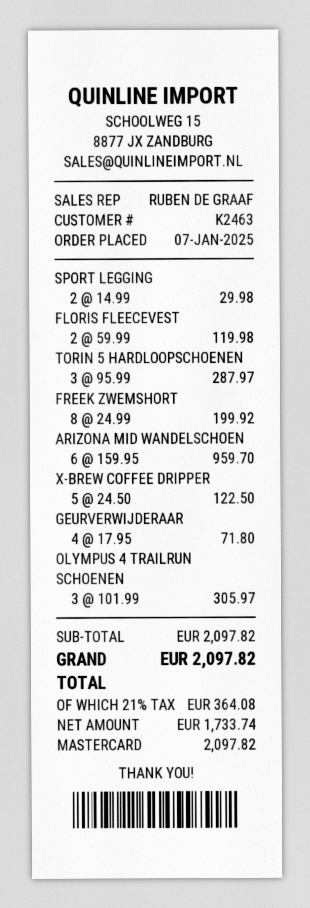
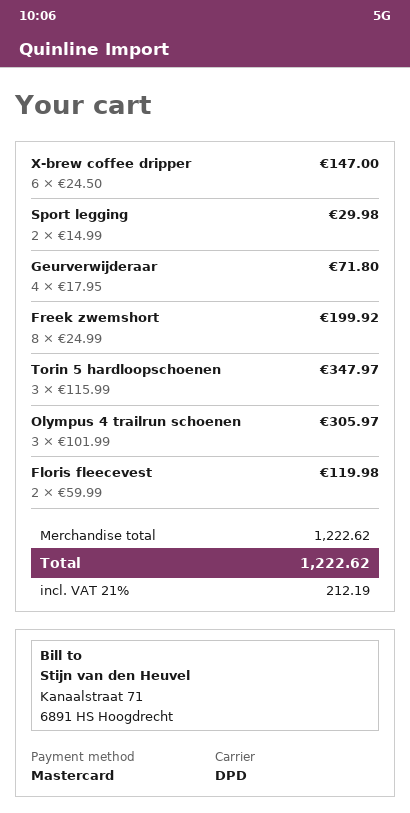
TORIN 5 HARDLOOPSCHOENEN: 3 x 95.99 = 287.97 -> 3 x 115.99 = 347.97
ARIZONA MID WANDELSCHOEN: 6 x 159.95 = 959.70 -> none
X-BREW COFFEE DRIPPER: 5 x 24.50 = 122.50 -> 6 x 24.50 = 147.00
subtotal: 2097.82 -> 1222.62
tax: 21% = 364.08 -> 21% = 212.19
total: 2097.82 -> 1222.62

